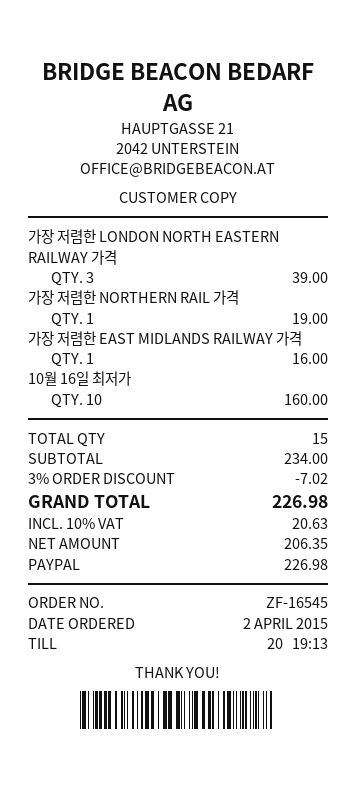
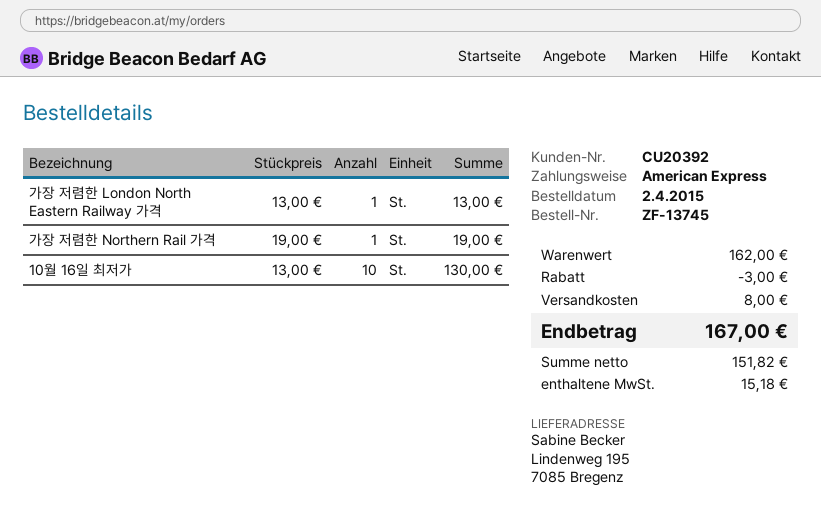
order number: ZF-16545 -> ZF-13745
payment method: PayPal -> American Express
가장 저렴한 LONDON NORTH EASTERN RAILWAY 가격: 3 for 39.00 -> 1 for 13.00
가장 저렴한 EAST MIDLANDS RAILWAY 가격: 1 for 16.00 -> none
10월 16일 최저가: 10 for 160.00 -> 10 for 130.00
subtotal: 234.00 -> 162.00
discount: 7.02 -> 3.00
shipping: none -> 8.00
net: 206.35 -> 151.82
tax: 20.63 -> 15.18
total: 226.98 -> 167.00

